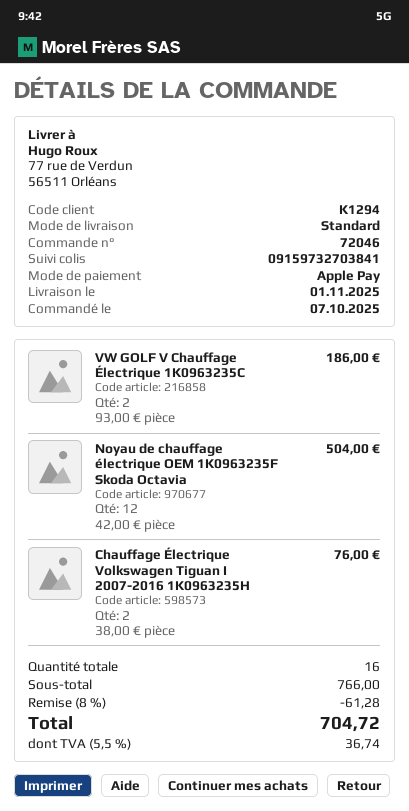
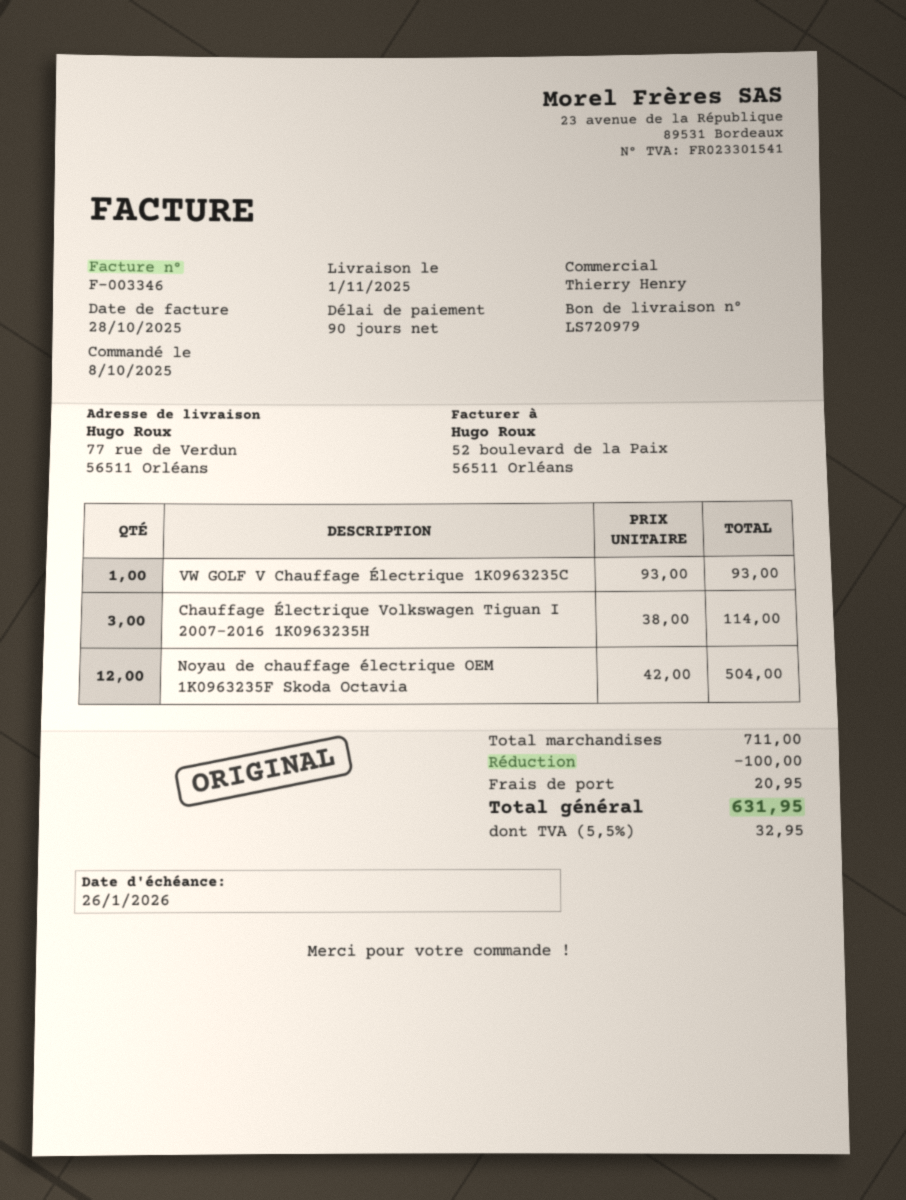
order date: 2025-10-07 -> 2025-10-08
VW GOLF V Chauffage Électrique 1K0963235C: 2 x 93.00 = 186.00 -> 1 x 93.00 = 93.00
Chauffage Électrique Volkswagen Tiguan I 2007-2016 1K0963235H: 2 x 38.00 = 76.00 -> 3 x 38.00 = 114.00
subtotal: 766.00 -> 711.00
discount: 61.28 -> 100.00
shipping: none -> 20.95
tax: 5.5% = 36.74 -> 5.5% = 32.95
total: 704.72 -> 631.95

